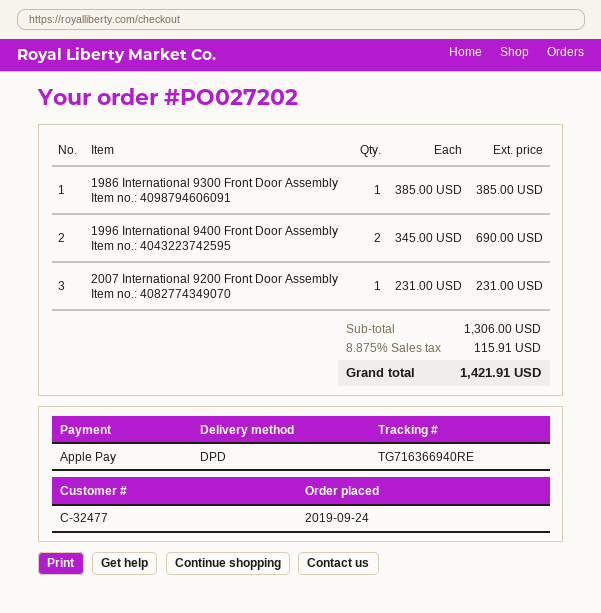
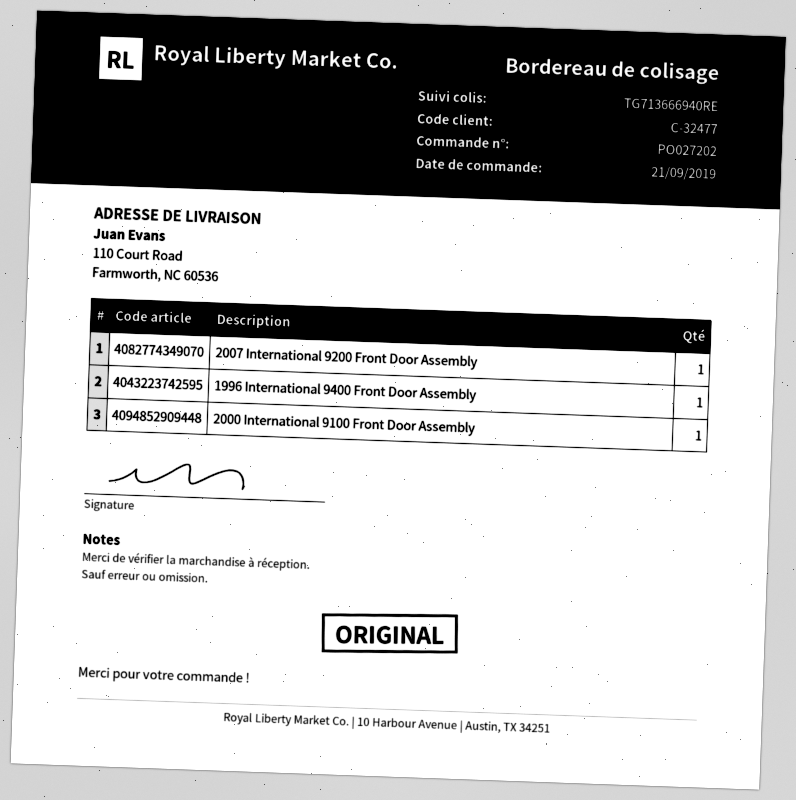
order date: 2019-09-24 -> 2019-09-21
tracking number: TG716366940RE -> TG713666940RE
1986 International 9300 Front Door Assembly: 1 -> none
1996 International 9400 Front Door Assembly: 2 -> 1
2000 International 9100 Front Door Assembly: none -> 1

